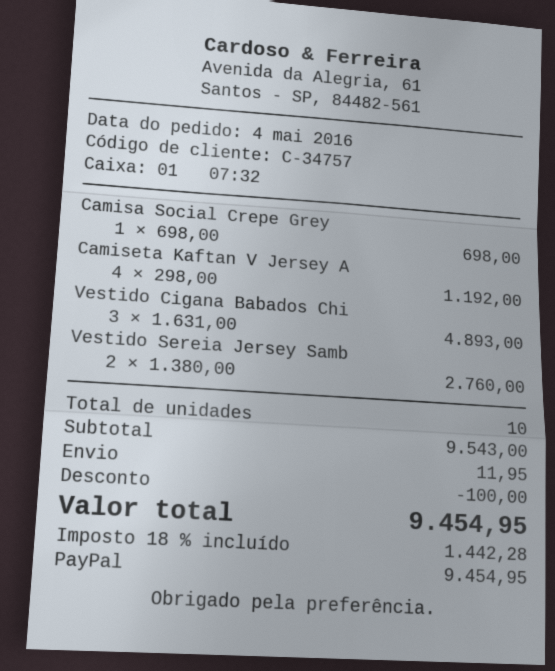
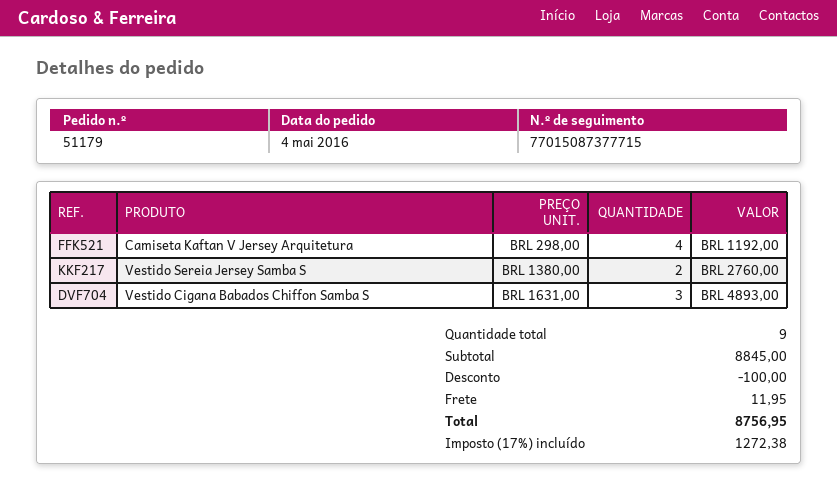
Camisa Social Crepe Grey: 1 x 698.00 = 698.00 -> none
total quantity: 10 -> 9
subtotal: 9543.00 -> 8845.00
tax: 18% = 1442.28 -> 17% = 1272.38
total: 9454.95 -> 8756.95

